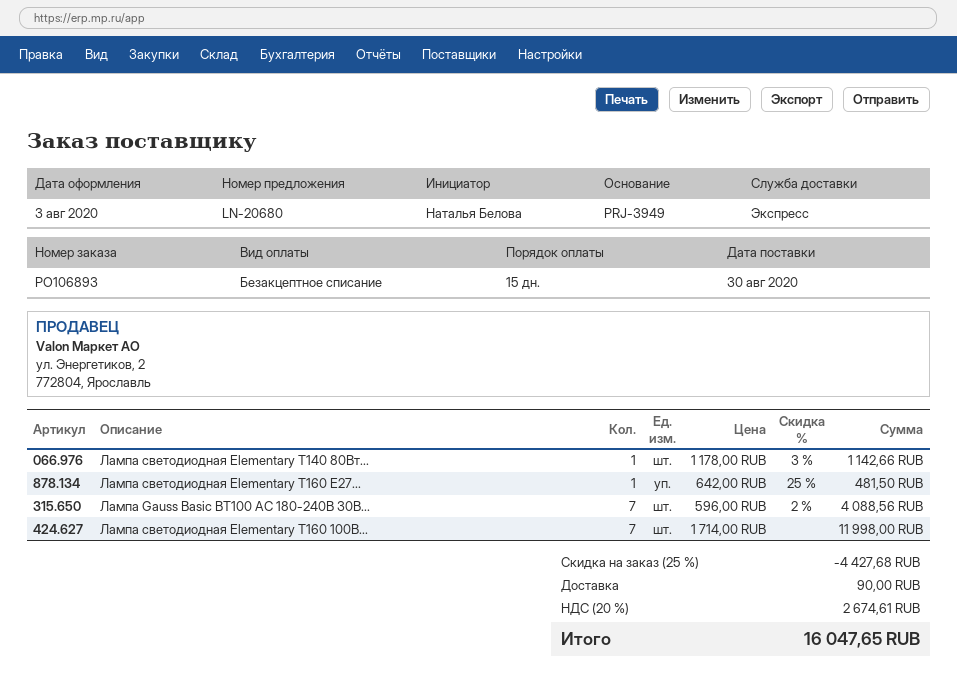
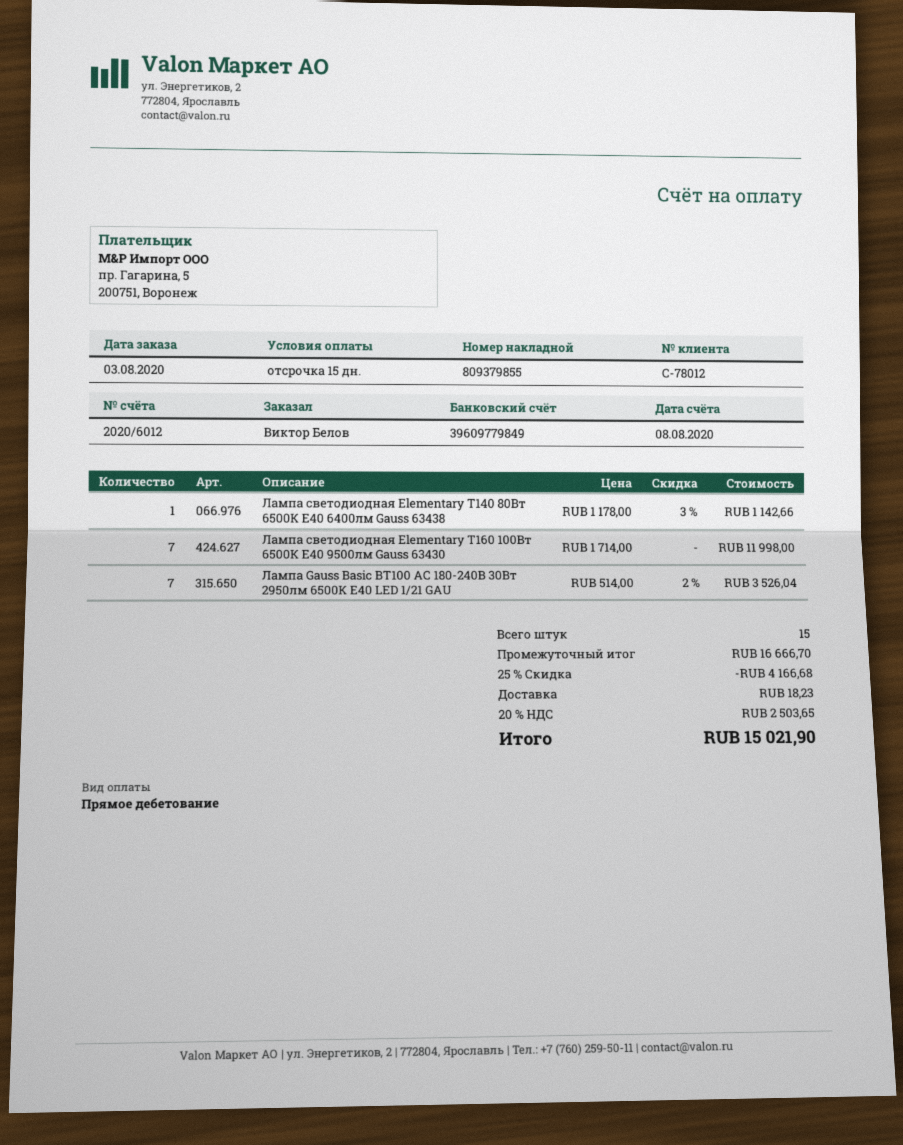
ordered by: Наталья Белова -> Виктор Белов
Лампа светодиодная Elementary T160 E27...: 1 x 642.00 - 25% = 481.50 -> none
Лампа Gauss Basic BT100 AC 180-240В 30В...: 7 x 596.00 - 2% = 4088.56 -> 7 x 514.00 - 2% = 3526.04
discount: 25% = 4427.68 -> 25% = 4166.68
shipping: 90.00 -> 18.23
tax: 20% = 2674.61 -> 20% = 2503.65
total: 16047.65 -> 15021.90

